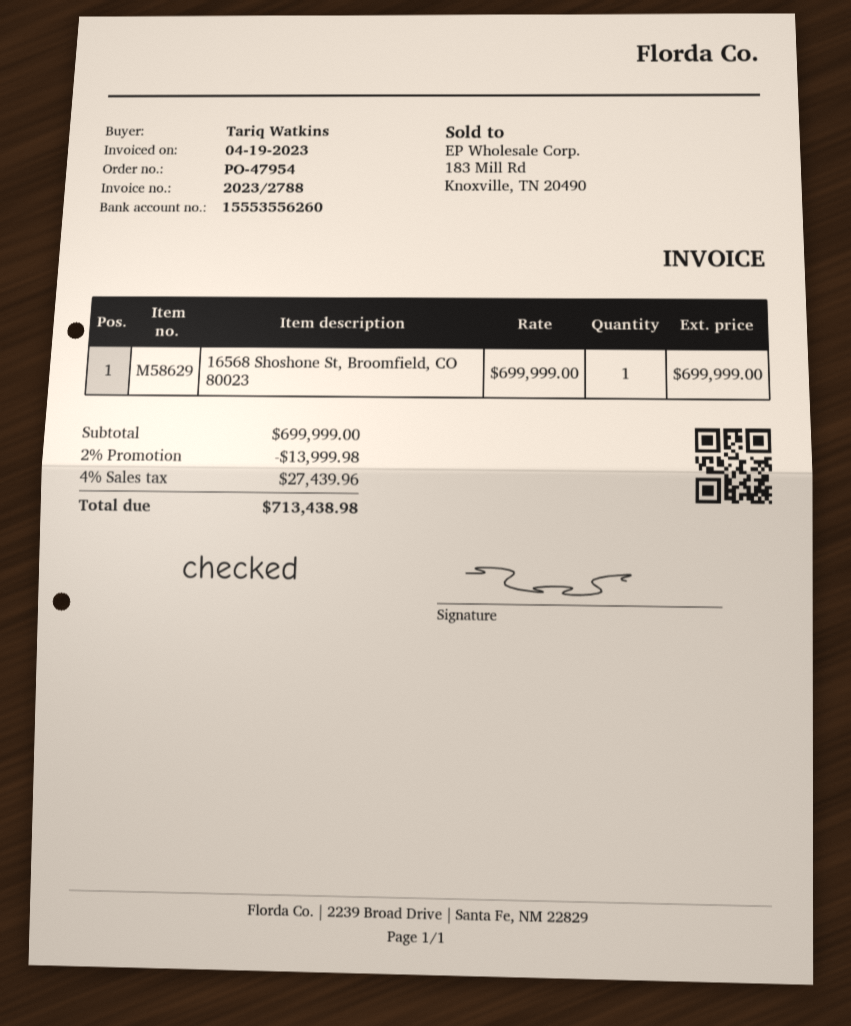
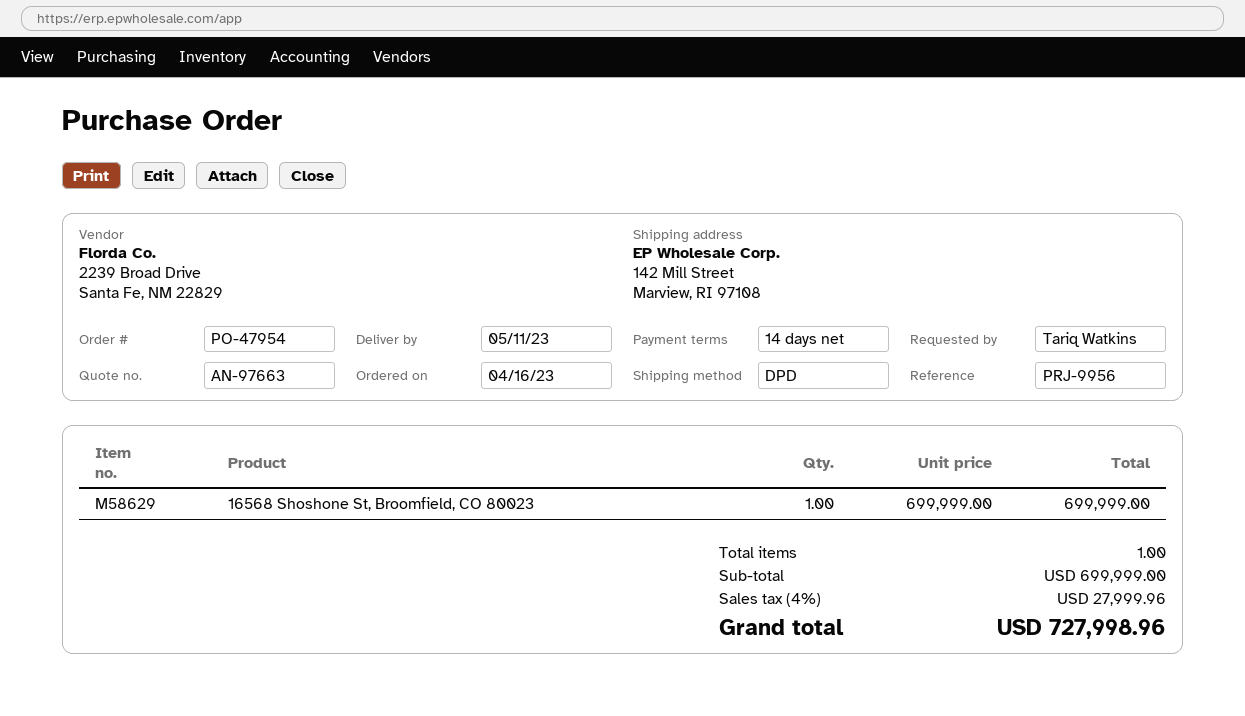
discount: 2% = 13999.98 -> none
tax: 4% = 27439.96 -> 4% = 27999.96
total: 713438.98 -> 727998.96

